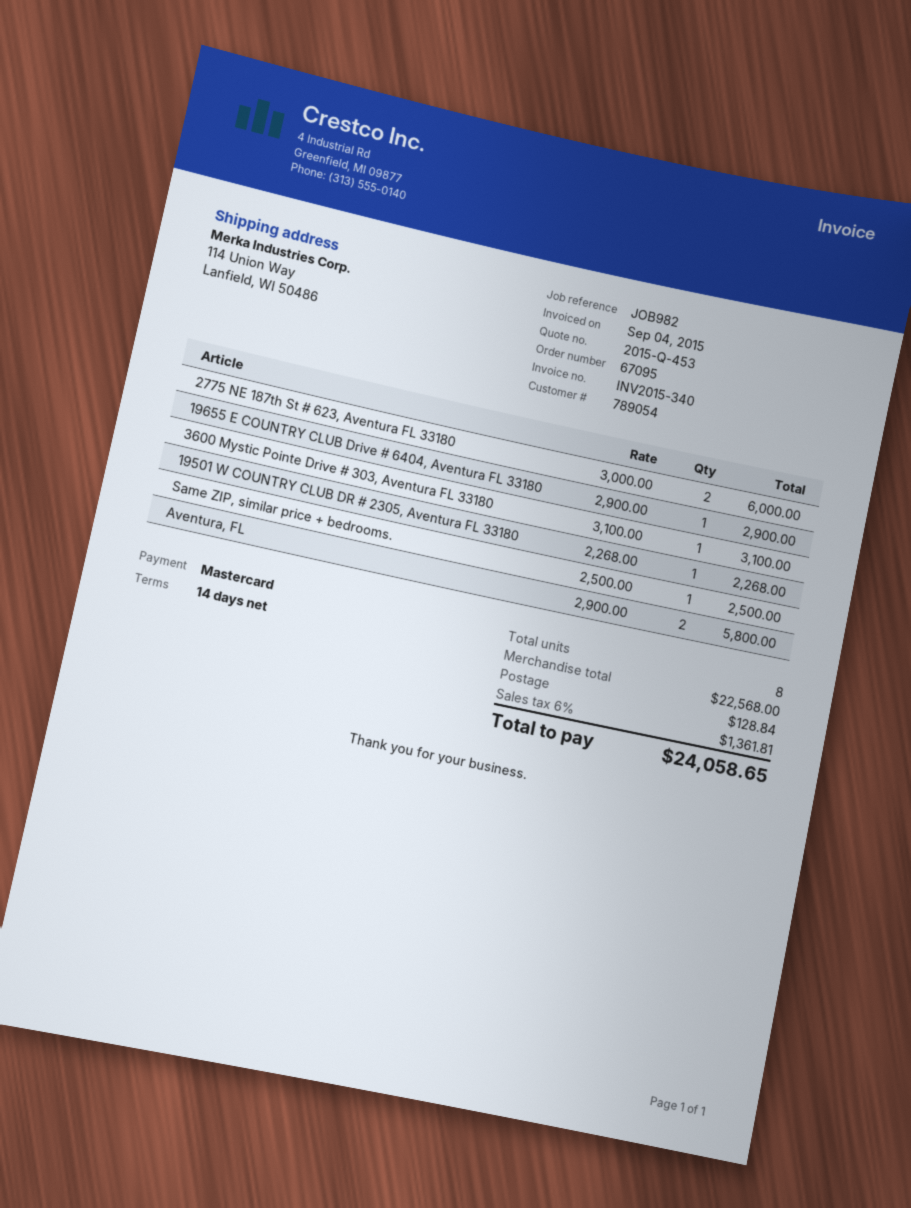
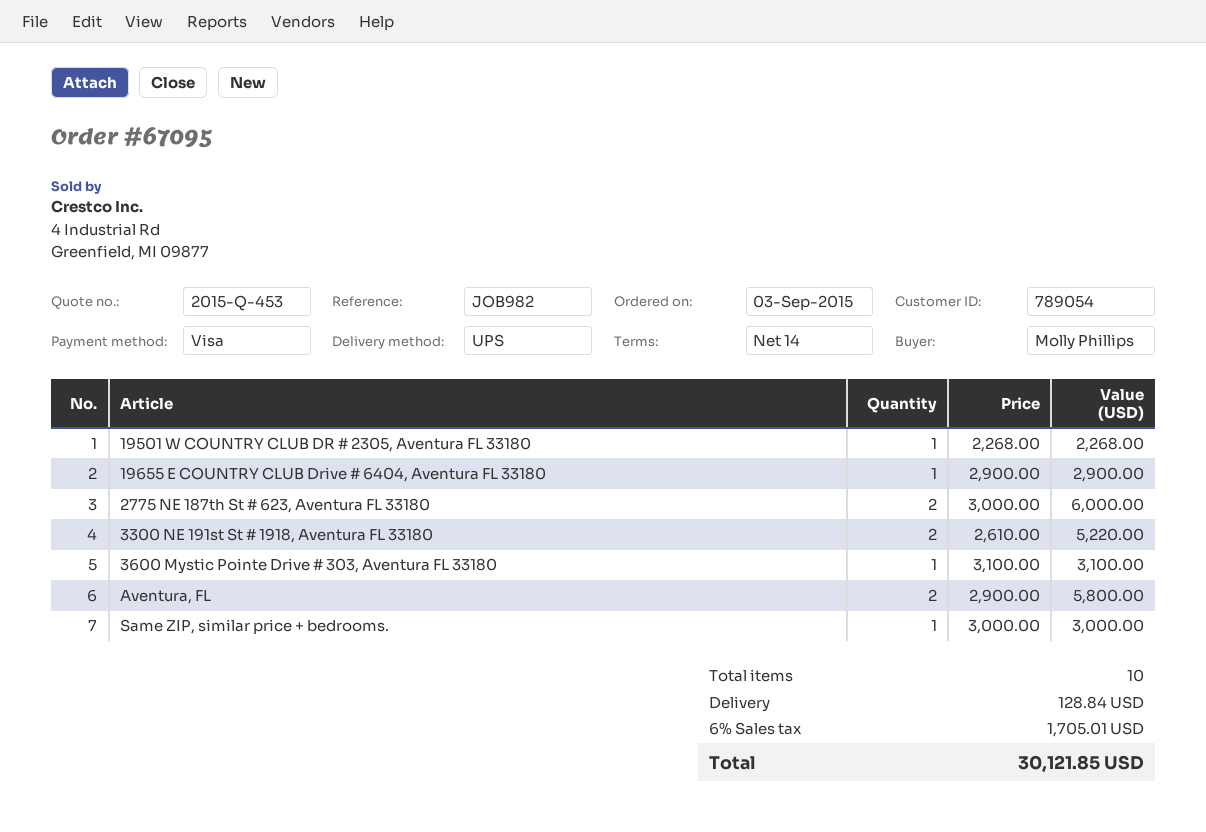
payment method: Mastercard -> Visa
Same ZIP, similar price + bedrooms.: 1 x 2500.00 = 2500.00 -> 1 x 3000.00 = 3000.00
3300 NE 191st St # 1918, Aventura FL 33180: none -> 2 x 2610.00 = 5220.00
total quantity: 8 -> 10
tax: 6% = 1361.81 -> 6% = 1705.01
total: 24058.65 -> 30121.85

